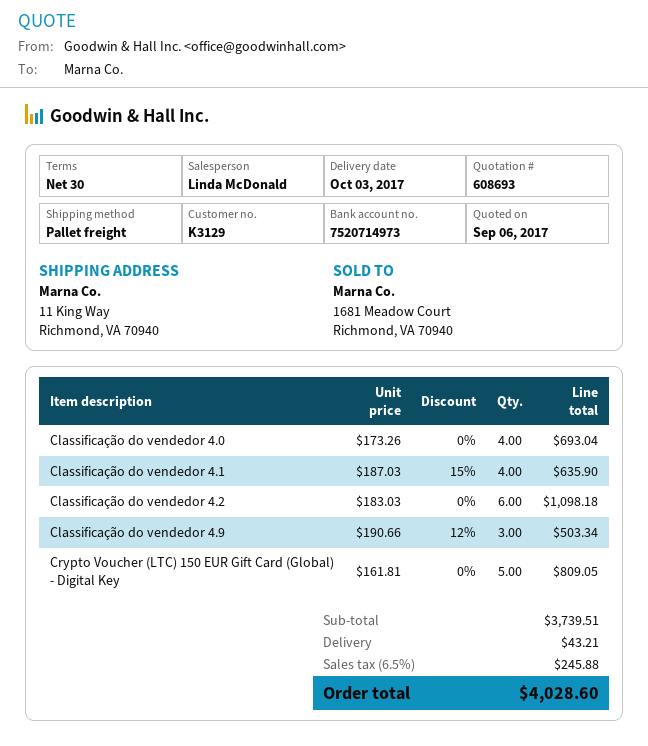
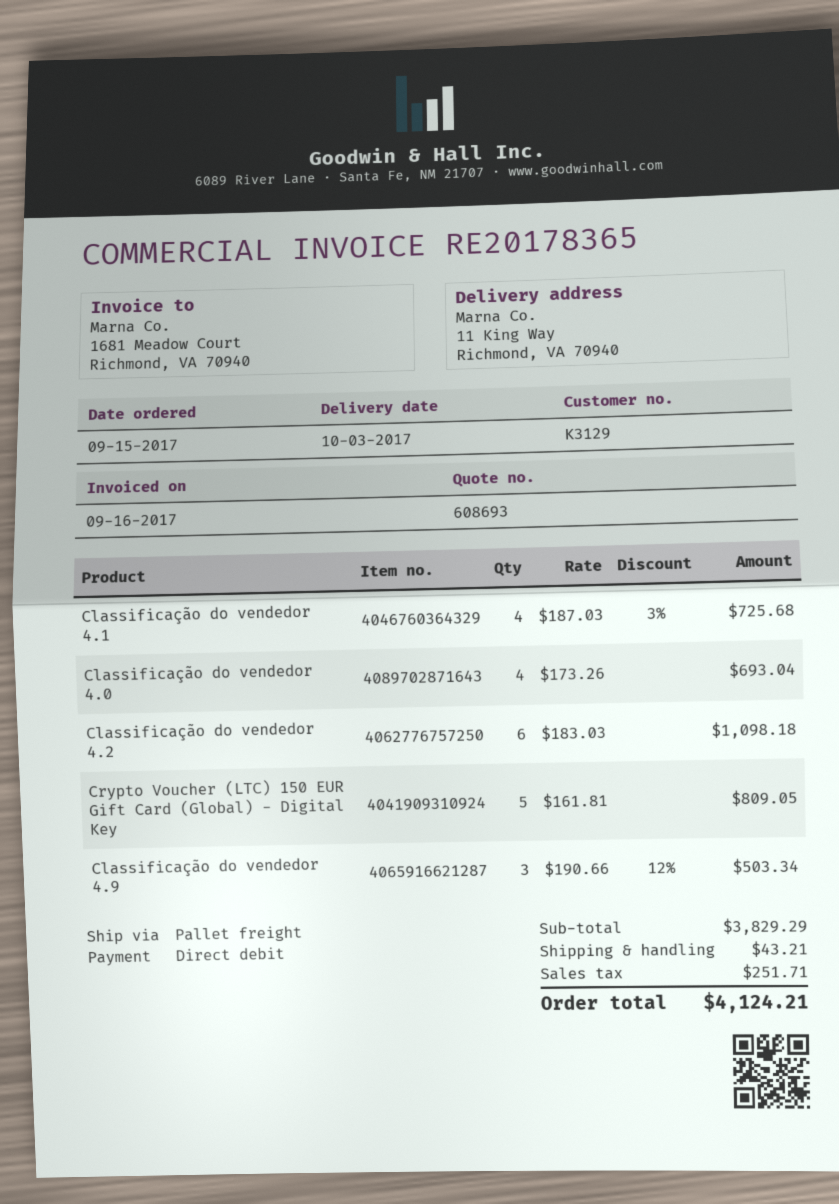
Classificação do vendedor 4.1: 4 x 187.03 - 15% = 635.90 -> 4 x 187.03 - 3% = 725.68
subtotal: 3739.51 -> 3829.29
tax: 245.88 -> 251.71
total: 4028.60 -> 4124.21

